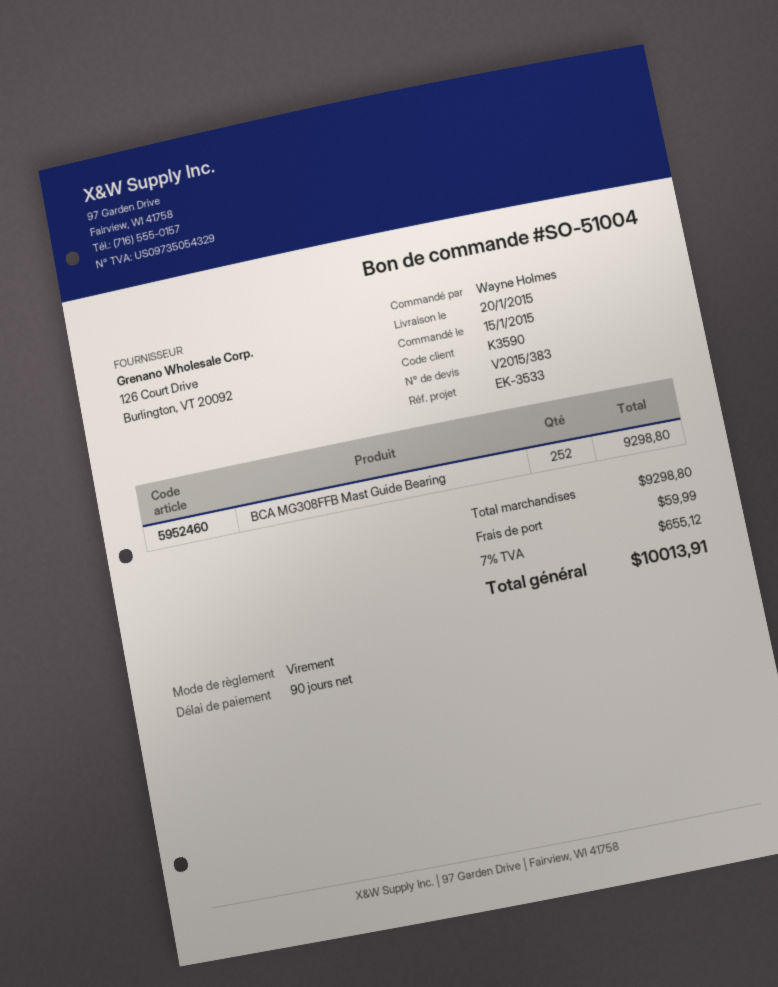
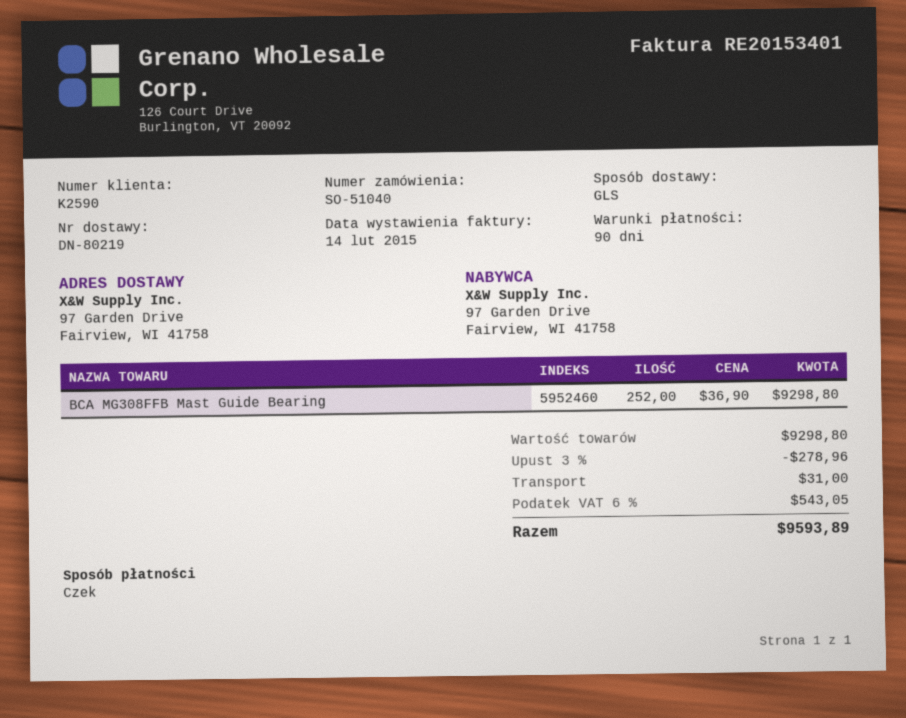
order number: SO-51004 -> SO-51040
customer number: K3590 -> K2590
payment method: bank transfer -> cheque
discount: none -> 3% = 278.96
shipping: 59.99 -> 31.00
tax: 7% = 655.12 -> 6% = 543.05
total: 10013.91 -> 9593.89

